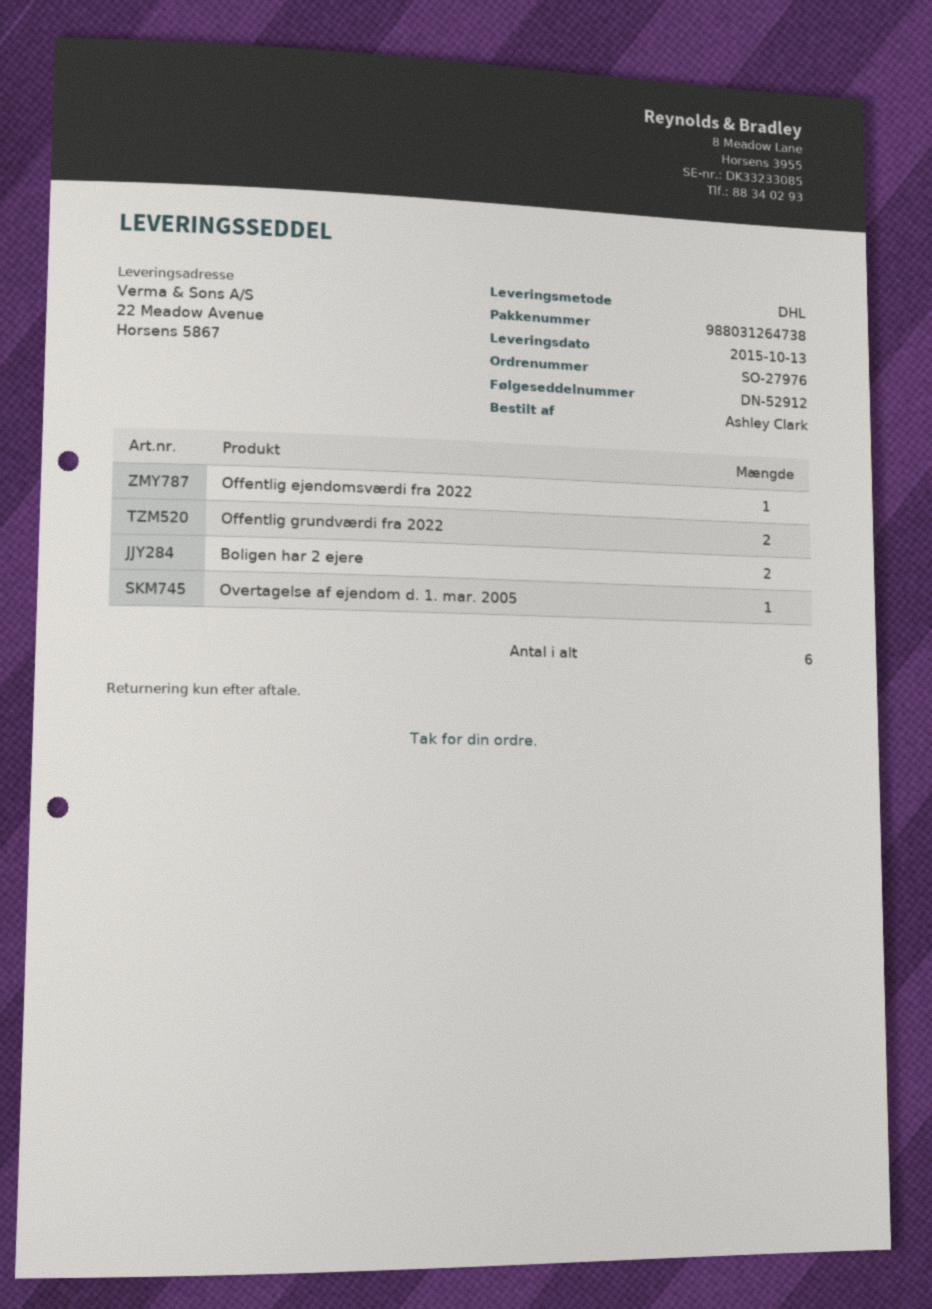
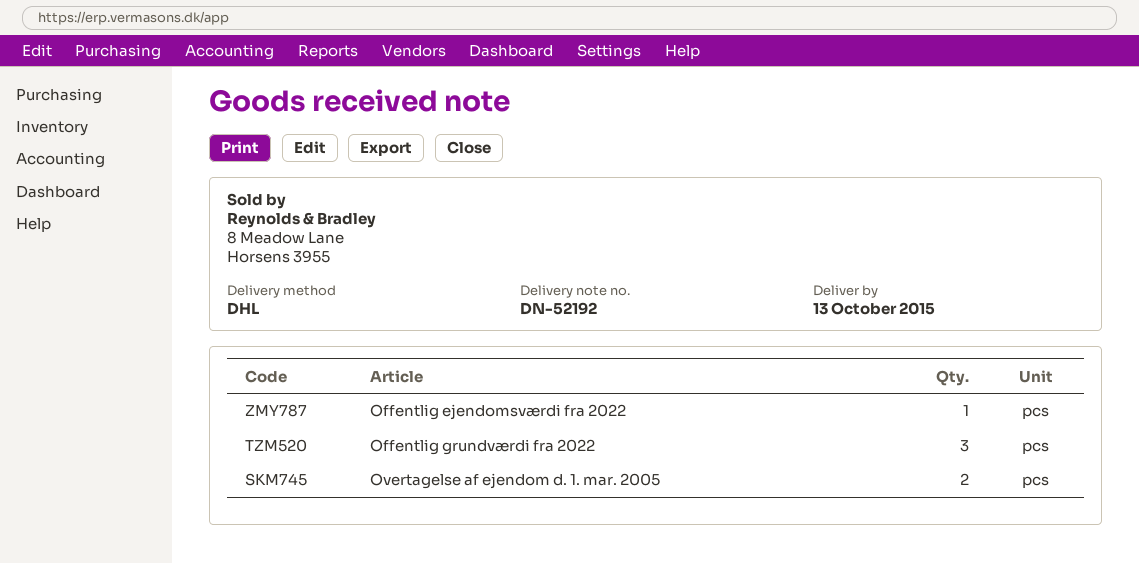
delivery note number: DN-52912 -> DN-52192
Offentlig grundværdi fra 2022: 2 -> 3
Boligen har 2 ejere: 2 -> none
Overtagelse af ejendom d. 1. mar. 2005: 1 -> 2

